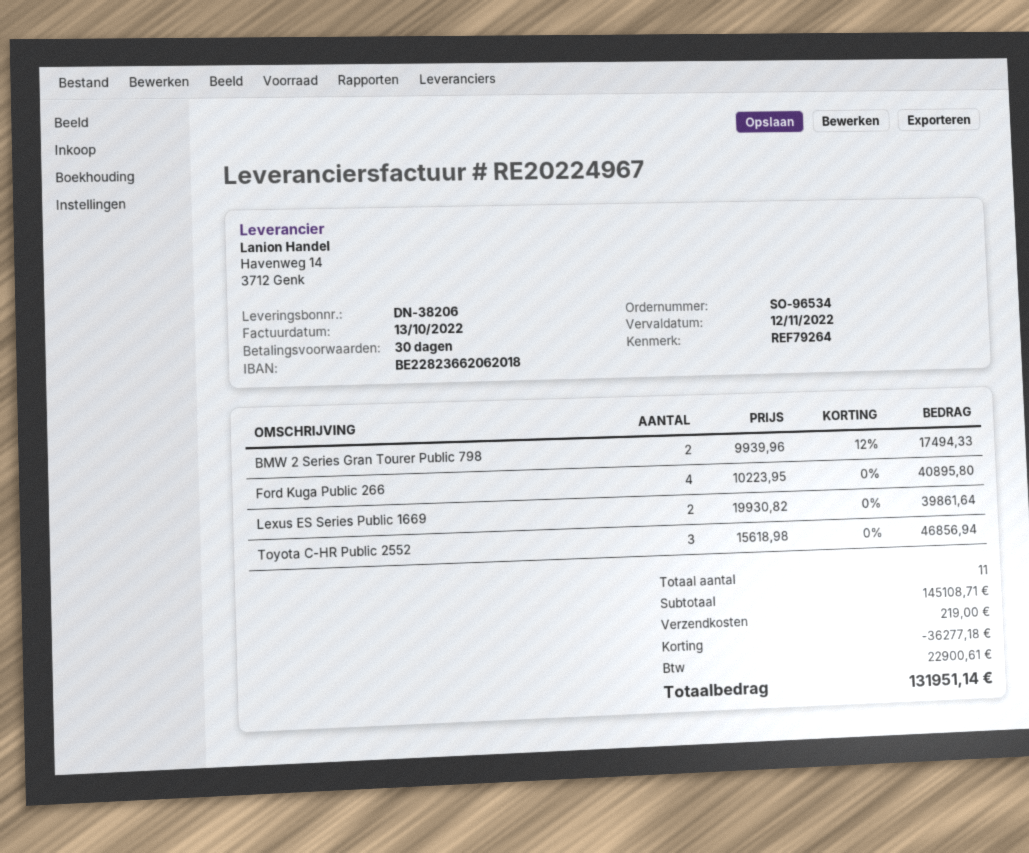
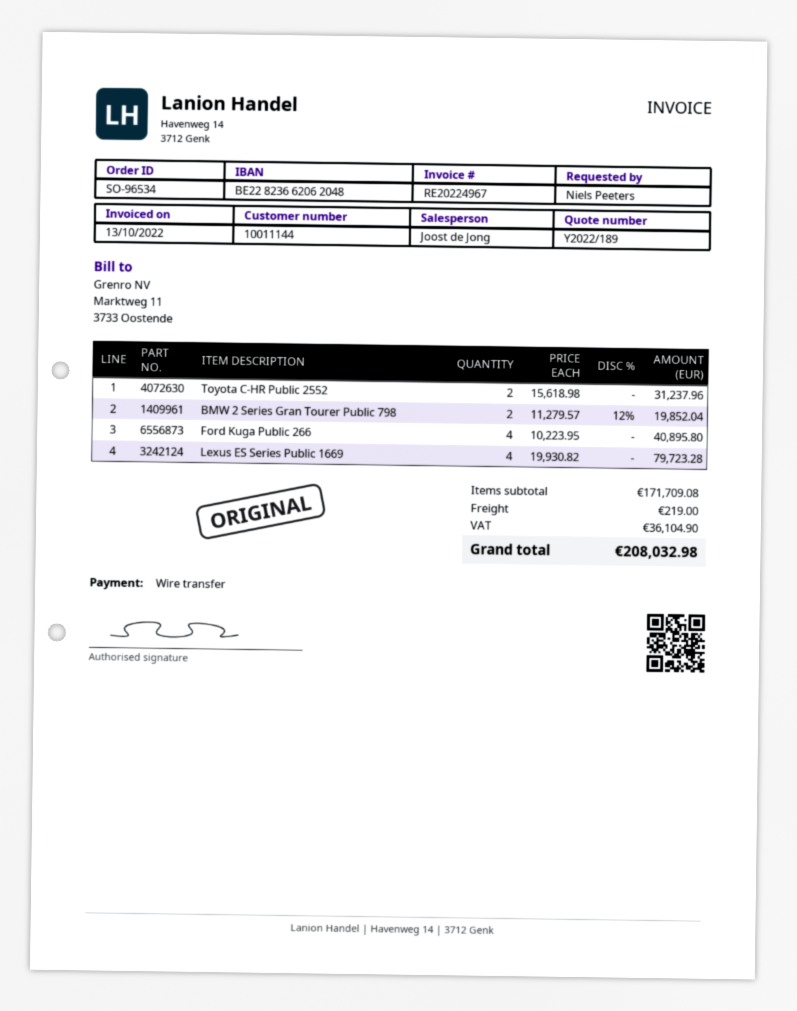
bank account: BE22823662062018 -> BE22823662062048
BMW 2 Series Gran Tourer Public 798: 2 x 9939.96 - 12% = 17494.33 -> 2 x 11279.57 - 12% = 19852.04
Lexus ES Series Public 1669: 2 x 19930.82 = 39861.64 -> 4 x 19930.82 = 79723.28
Toyota C-HR Public 2552: 3 x 15618.98 = 46856.94 -> 2 x 15618.98 = 31237.96
subtotal: 145108.71 -> 171709.08
discount: 36277.18 -> none
tax: 22900.61 -> 36104.90
total: 131951.14 -> 208032.98

